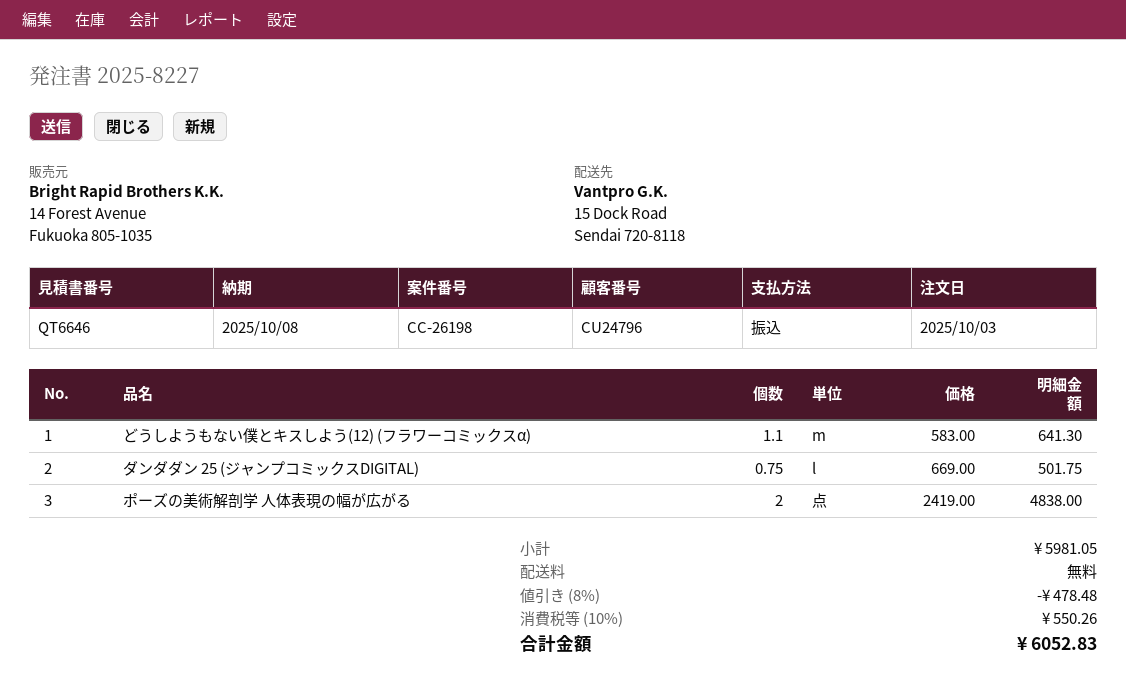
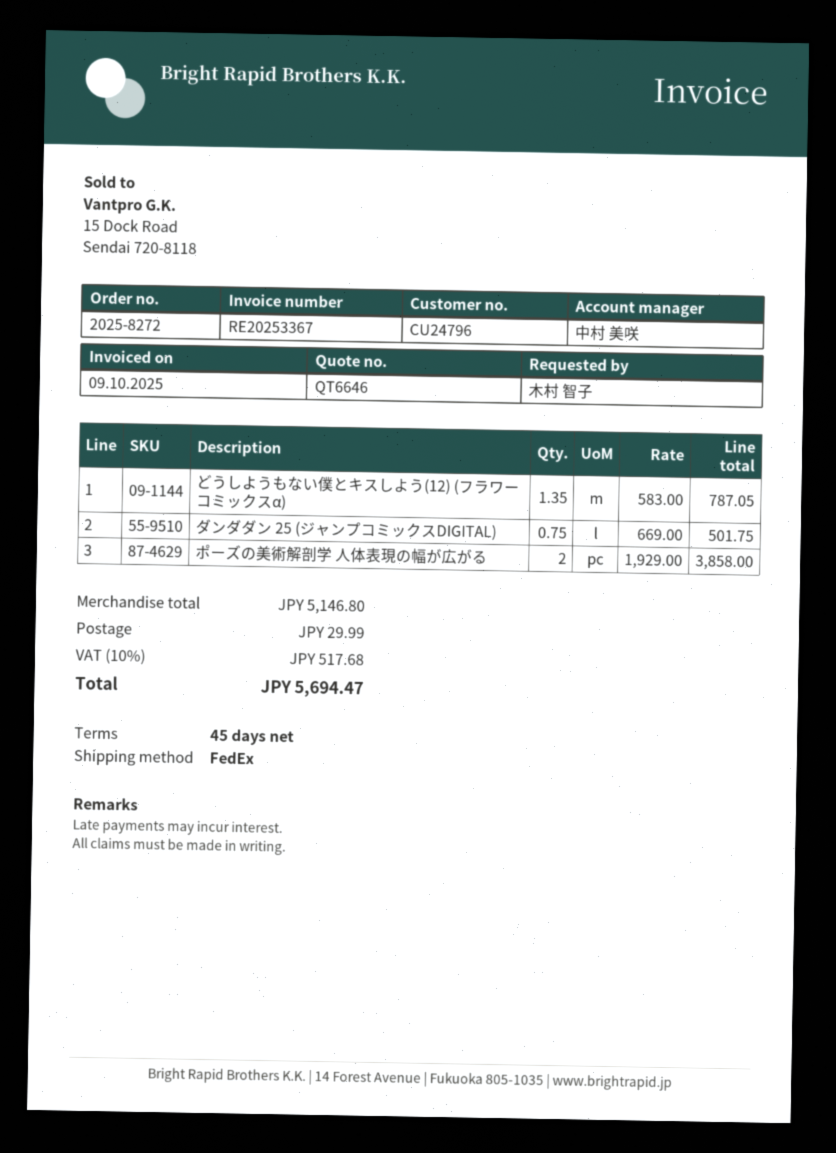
order number: 2025-8227 -> 2025-8272
どうしようもない僕とキスしよう(12) (フラワーコミックスα): 1.1 x 583.00 = 641.30 -> 1.35 x 583.00 = 787.05
ポーズの美術解剖学 人体表現の幅が広がる: 2 x 2419.00 = 4838.00 -> 2 x 1929.00 = 3858.00
subtotal: 5981.05 -> 5146.80
discount: 8% = 478.48 -> none
shipping: 0.00 -> 29.99
tax: 10% = 550.26 -> 10% = 517.68
total: 6052.83 -> 5694.47

